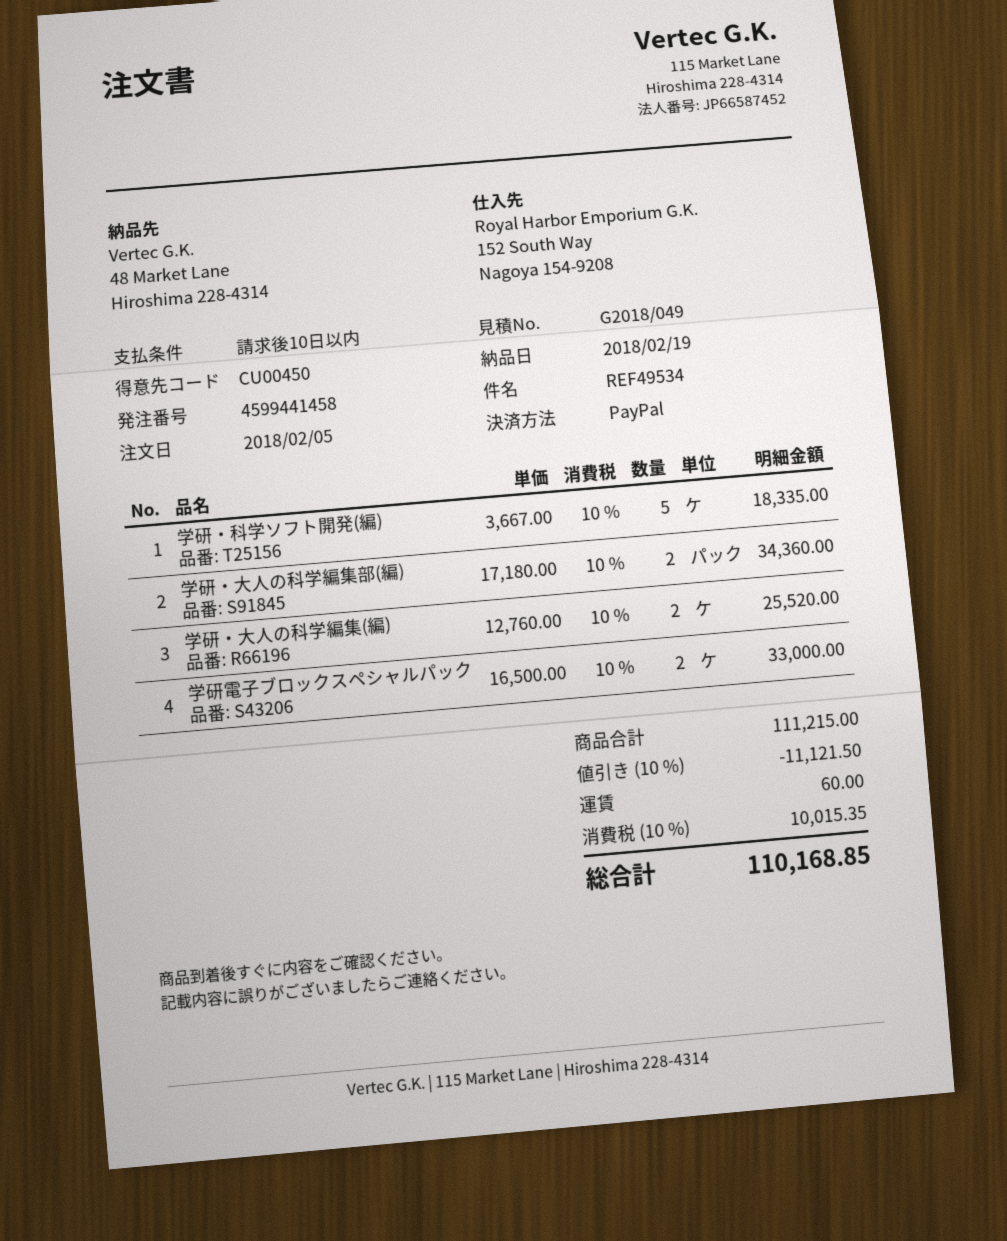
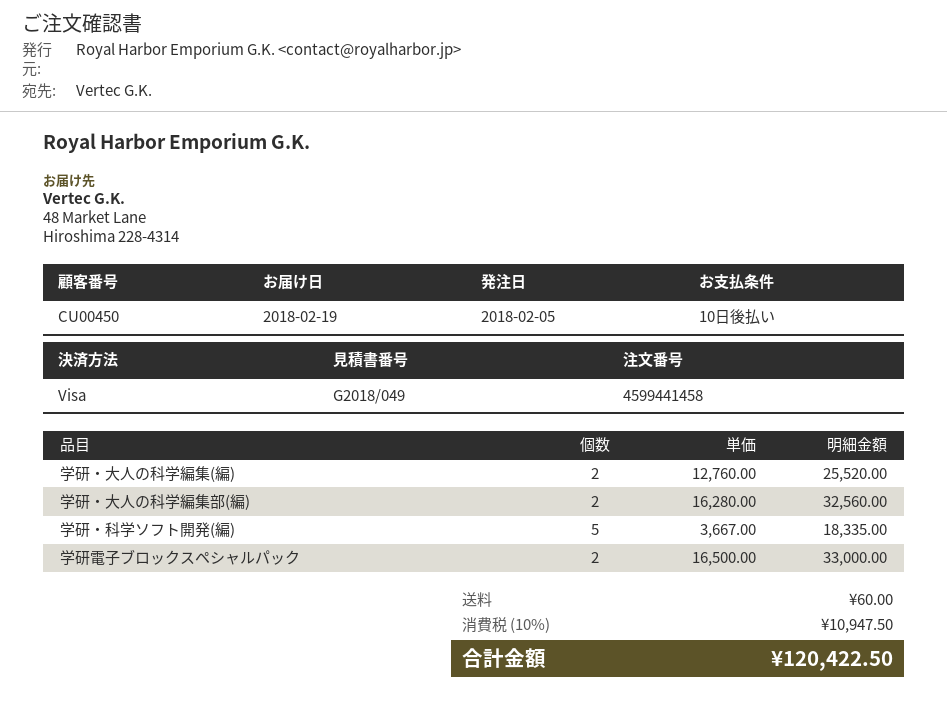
payment method: PayPal -> Visa
学研・大人の科学編集部(編): 2 x 17180.00 = 34360.00 -> 2 x 16280.00 = 32560.00
discount: 10% = 11121.50 -> none
tax: 10% = 10015.35 -> 10% = 10947.50
total: 110168.85 -> 120422.50

